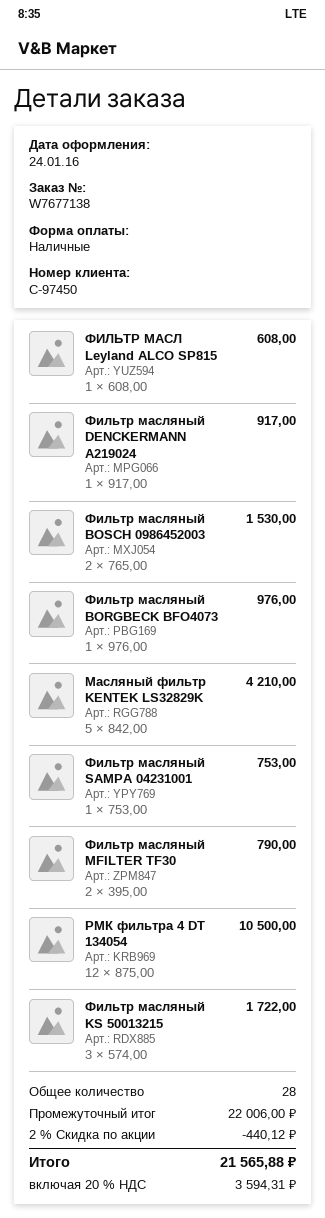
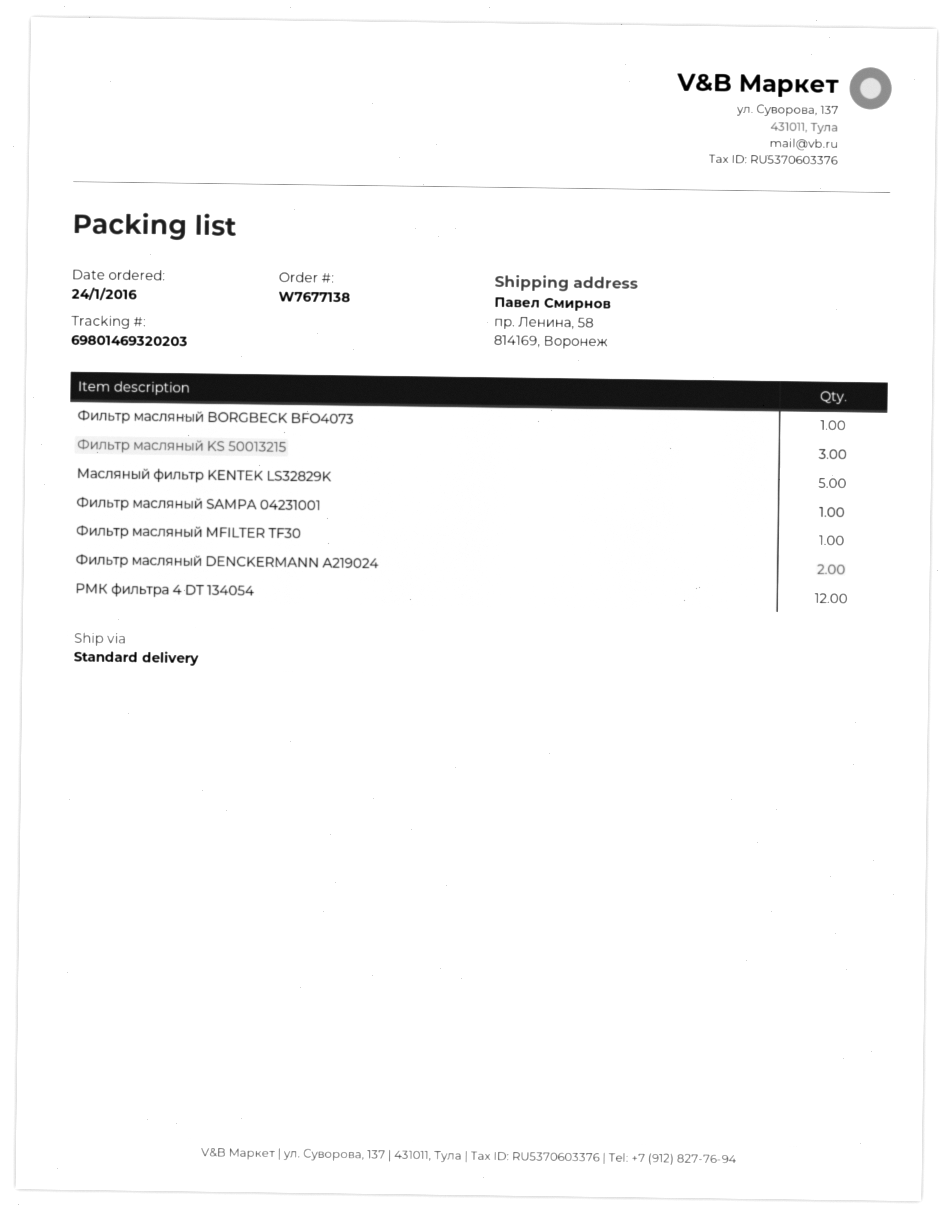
ФИЛЬТР МАСЛ Leyland ALCO SP815: 1 -> none
Фильтр масляный DENCKERMANN A219024: 1 -> 2
Фильтр масляный BOSCH 0986452003: 2 -> none
Фильтр масляный MFILTER TF30: 2 -> 1

